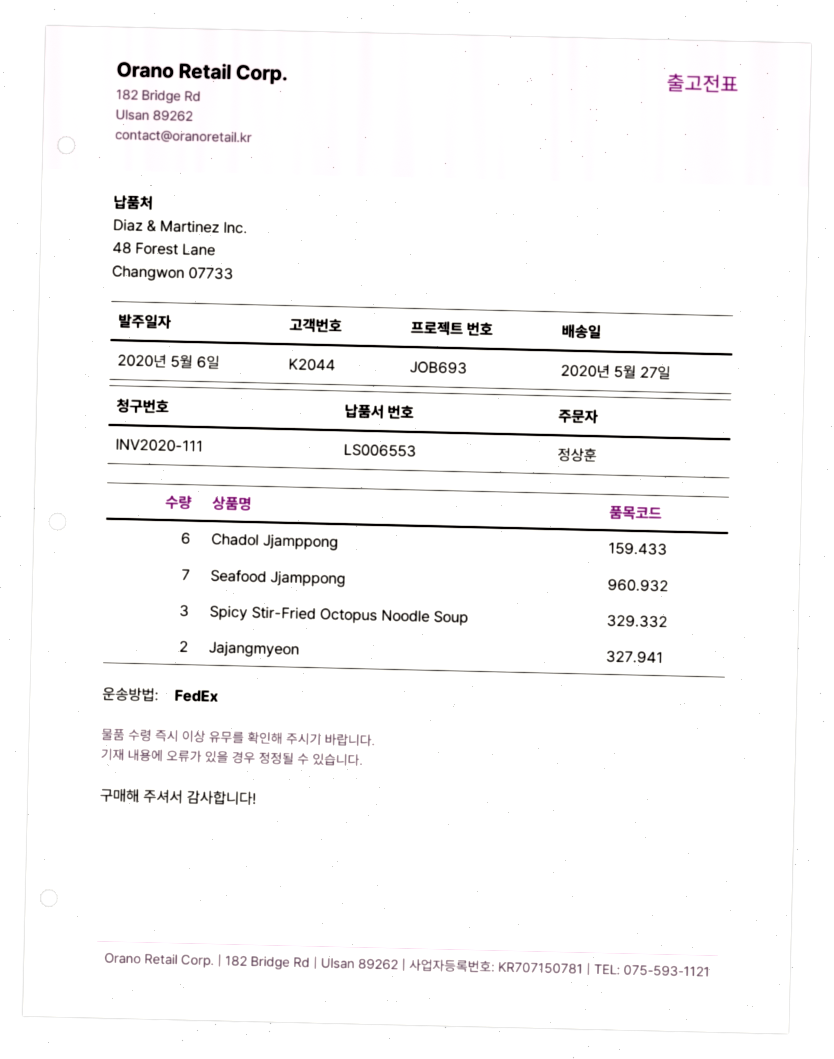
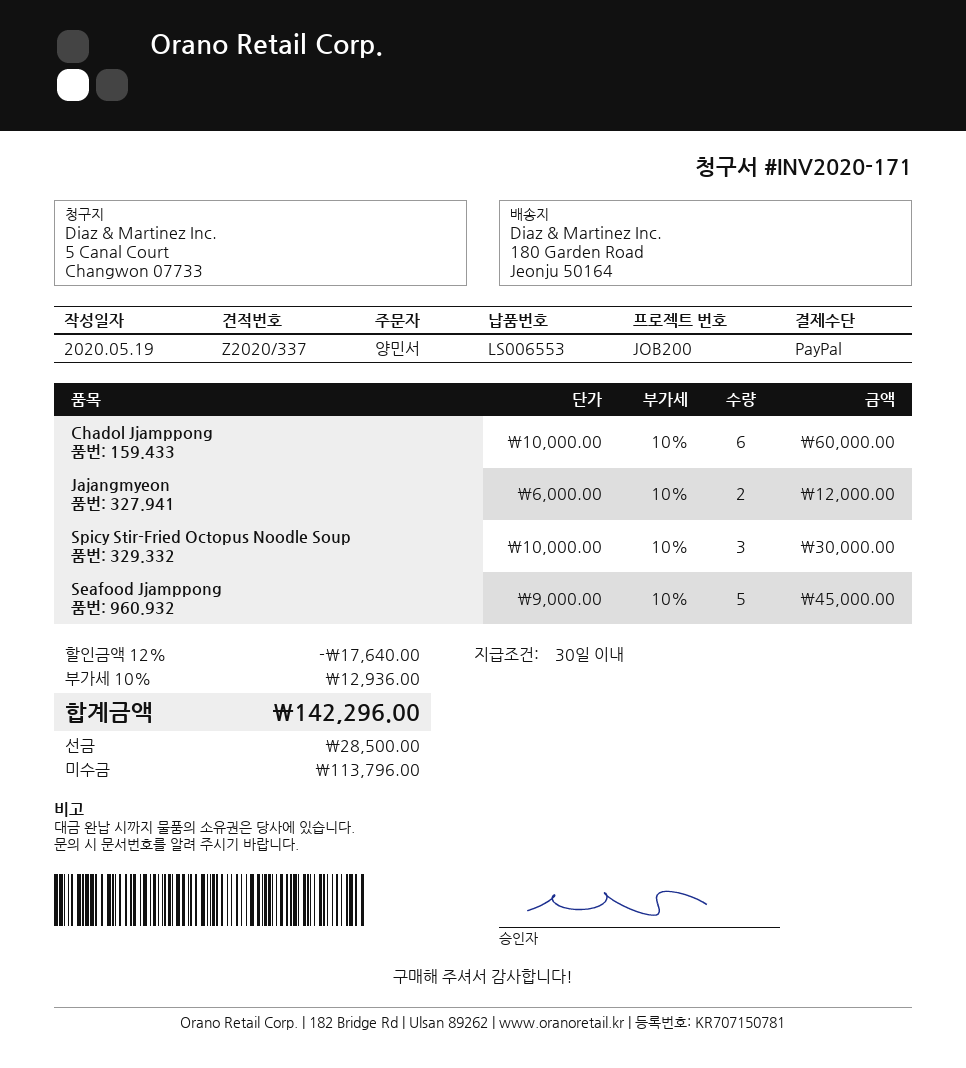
invoice number: INV2020-111 -> INV2020-171
reference: JOB693 -> JOB200
ordered by: 정상훈 -> 양민서
ship to: 48 Forest Lane, Changwon 07733 -> 180 Garden Road, Jeonju 50164
Seafood Jjamppong: 7 -> 5

